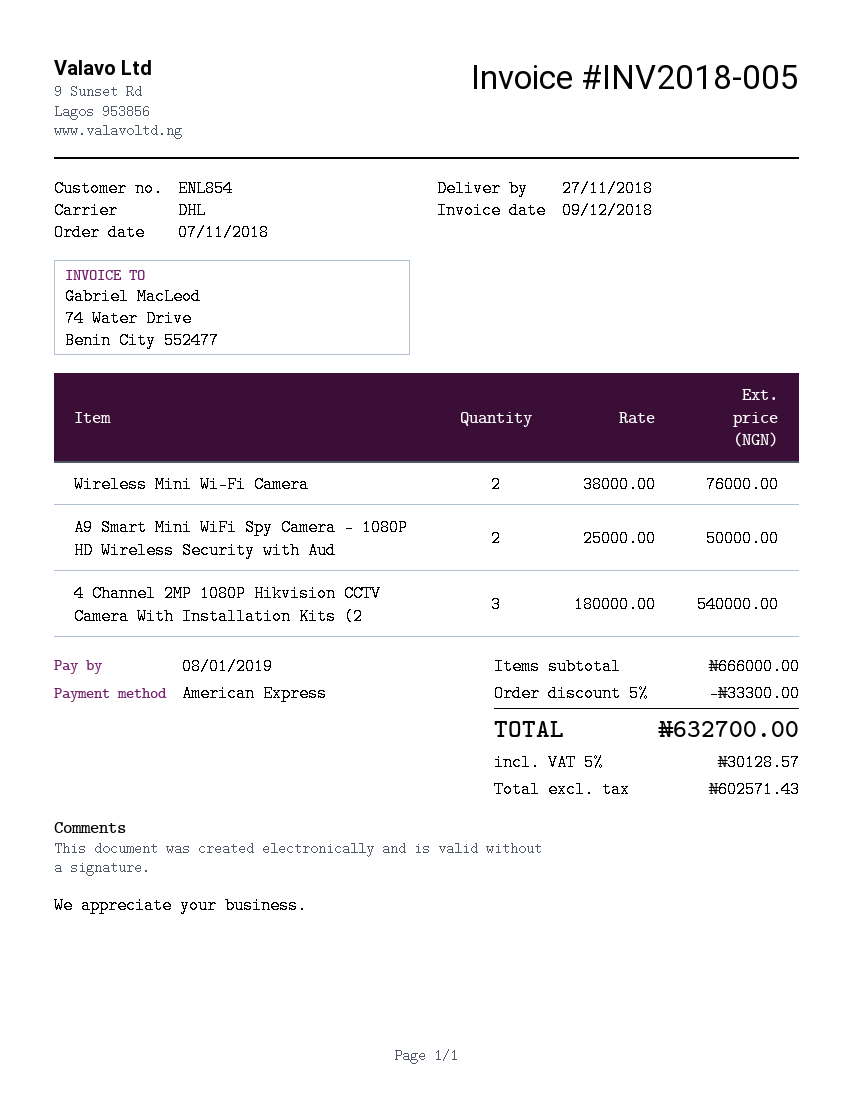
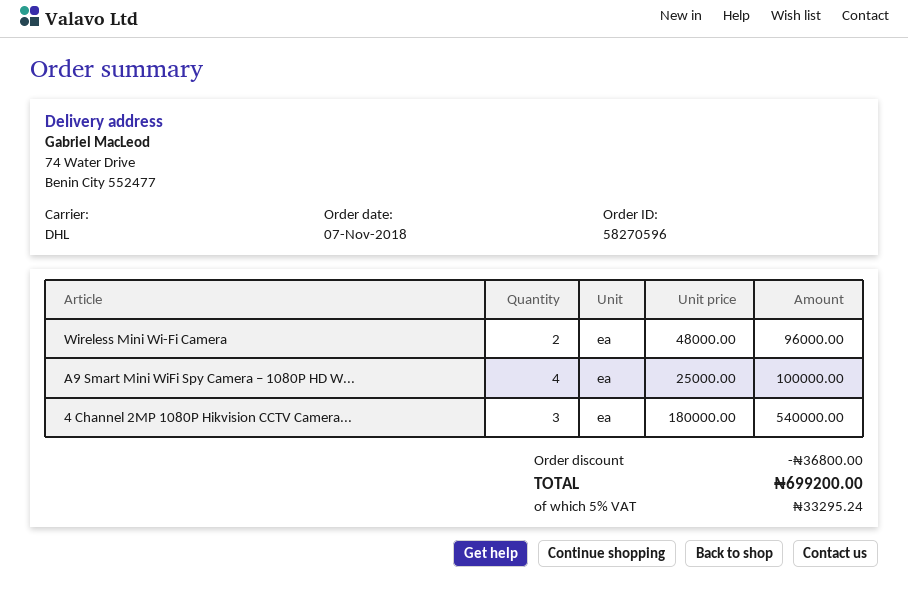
Wireless Mini Wi-Fi Camera: 2 x 38000.00 = 76000.00 -> 2 x 48000.00 = 96000.00
A9 Smart Mini WiFi Spy Camera – 1080P HD Wireless Security with Aud: 2 x 25000.00 = 50000.00 -> 4 x 25000.00 = 100000.00
discount: 33300.00 -> 36800.00
tax: 5% = 30128.57 -> 5% = 33295.24
total: 632700.00 -> 699200.00

